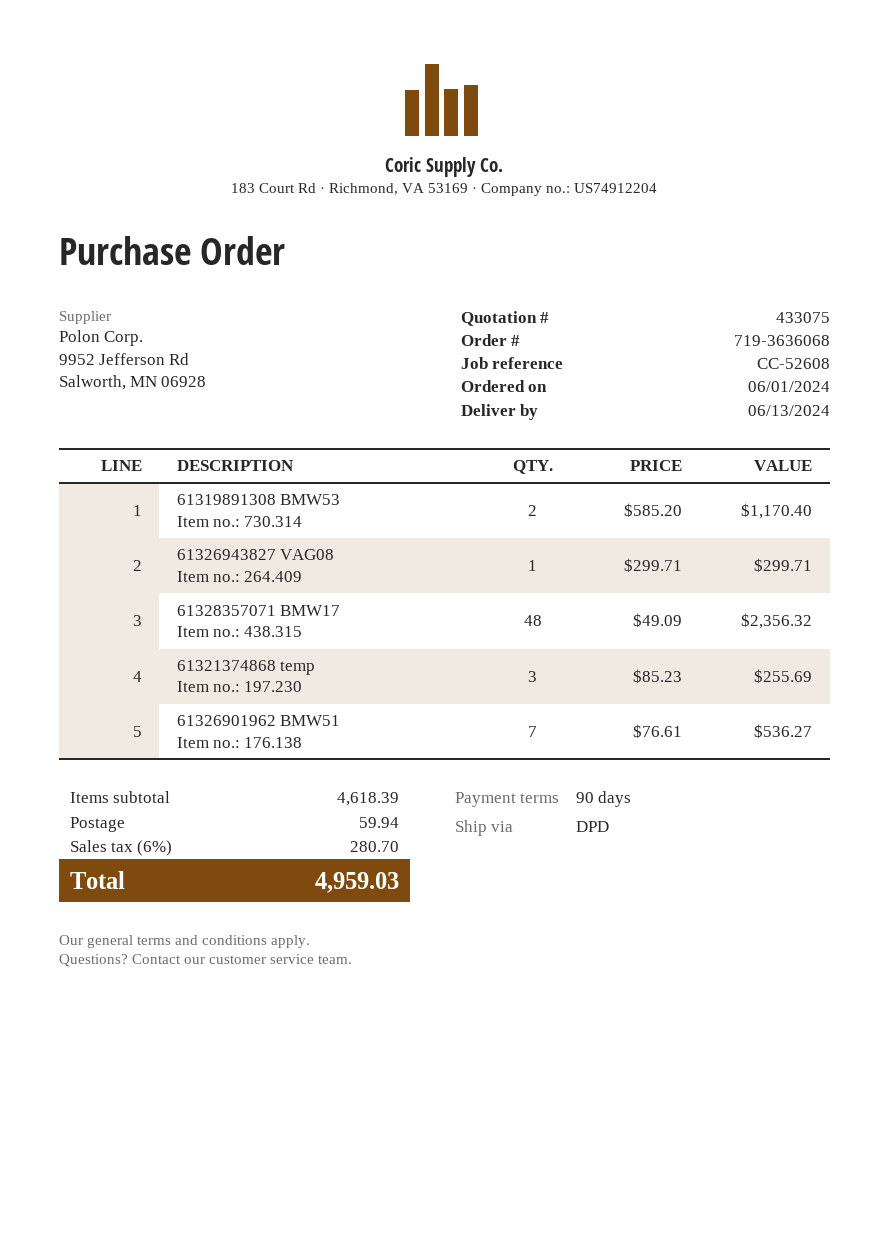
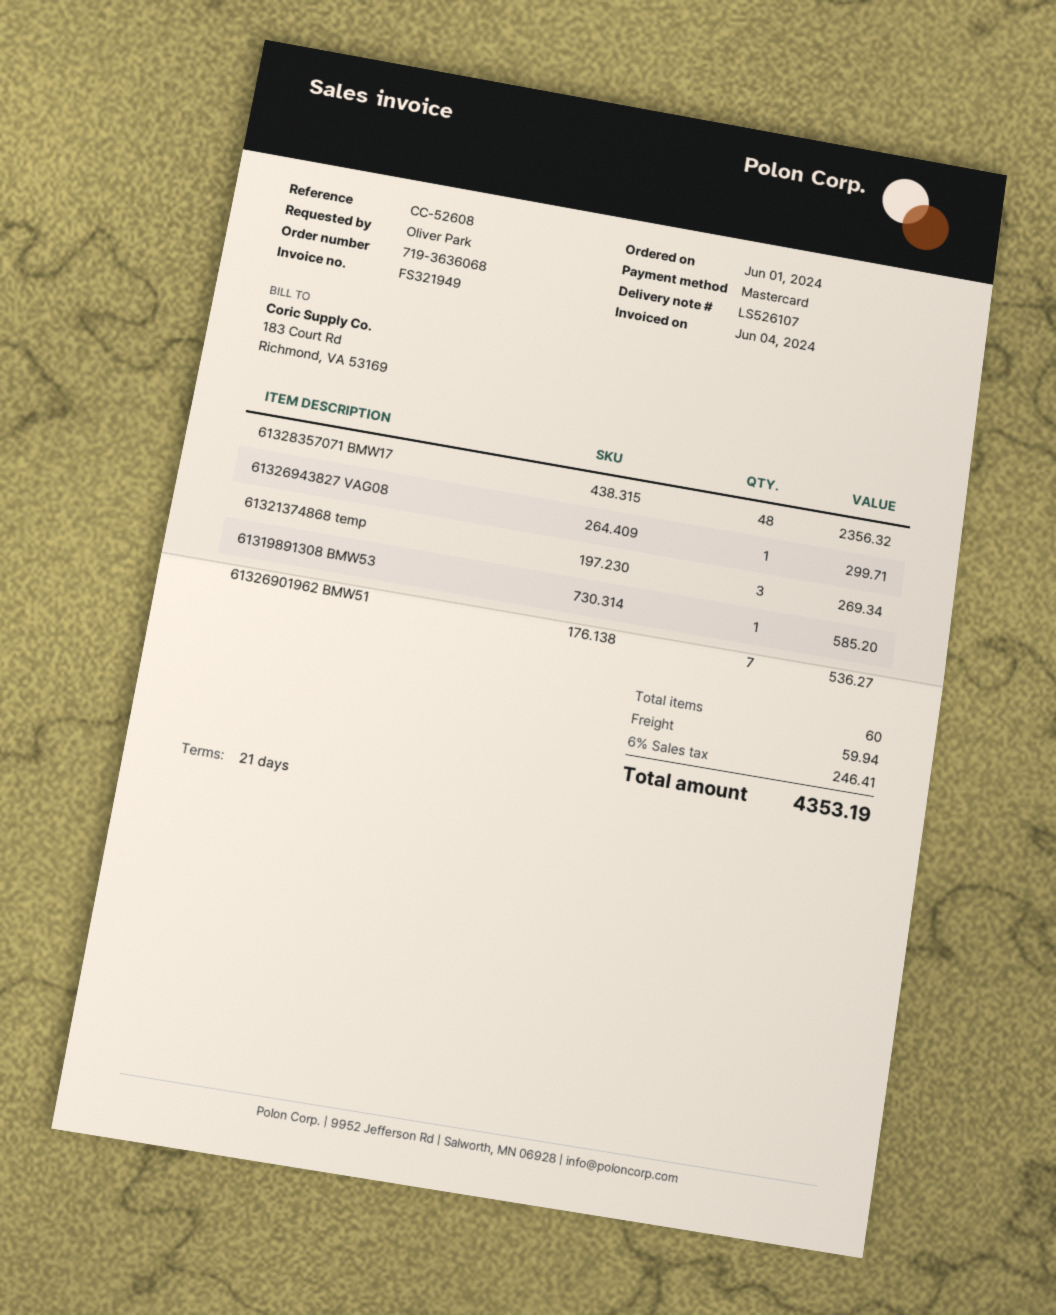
payment terms: 90 days -> 21 days
61319891308 BMW53: 2 for 1170.40 -> 1 for 585.20
61321374868 temp: 3 for 255.69 -> 3 for 269.34
tax: 6% = 280.70 -> 6% = 246.41
total: 4959.03 -> 4353.19

